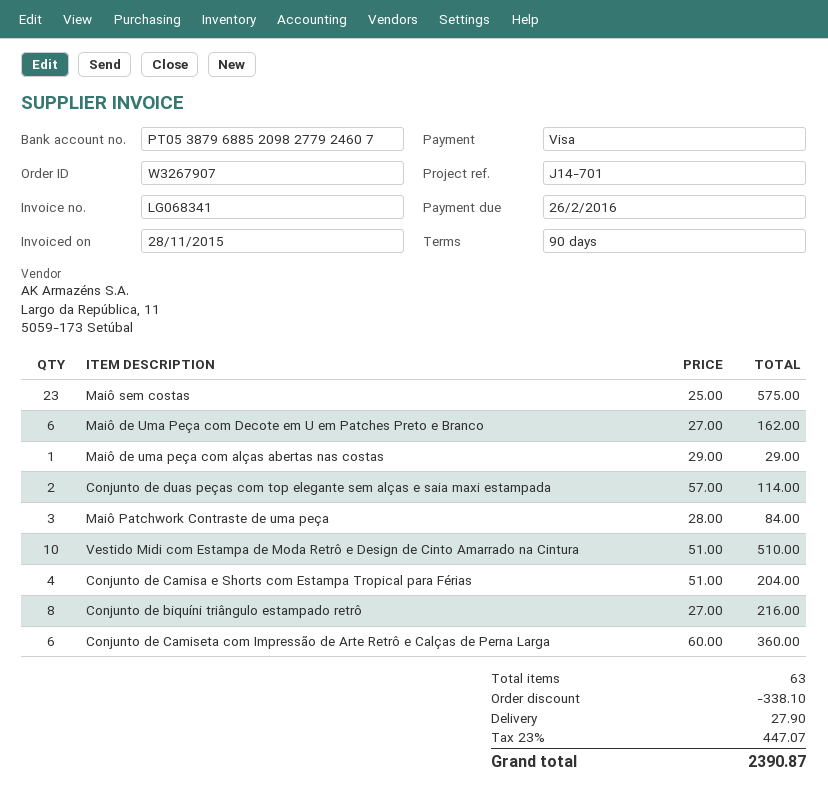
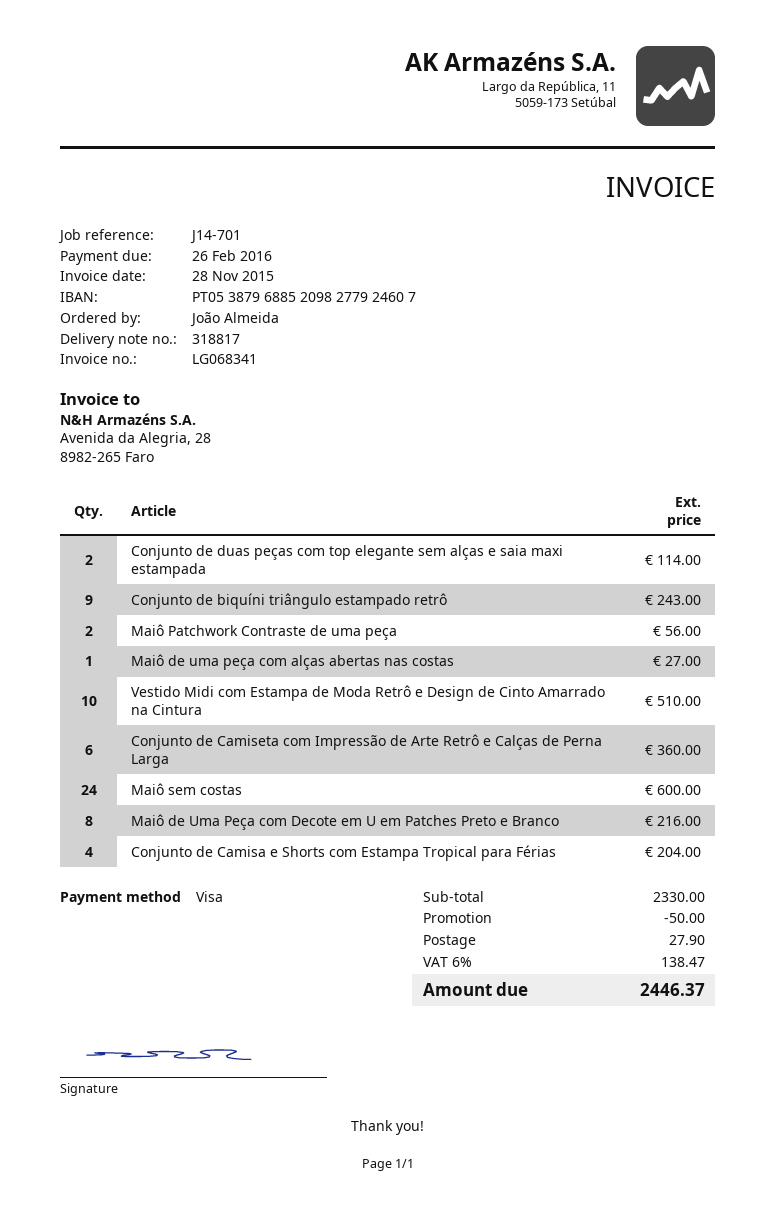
Maiô sem costas: 23 for 575.00 -> 24 for 600.00
Maiô de Uma Peça com Decote em U em Patches Preto e Branco: 6 for 162.00 -> 8 for 216.00
Maiô de uma peça com alças abertas nas costas: 1 for 29.00 -> 1 for 27.00
Maiô Patchwork Contraste de uma peça: 3 for 84.00 -> 2 for 56.00
Conjunto de biquíni triângulo estampado retrô: 8 for 216.00 -> 9 for 243.00
discount: 338.10 -> 50.00
tax: 23% = 447.07 -> 6% = 138.47
total: 2390.87 -> 2446.37

